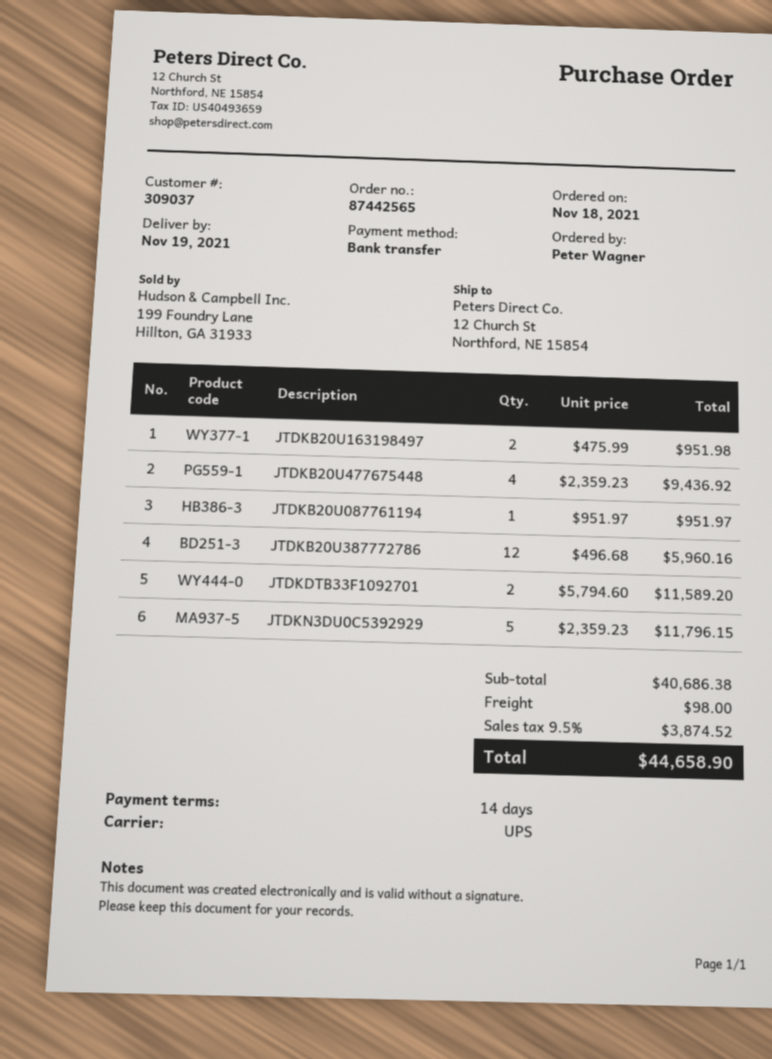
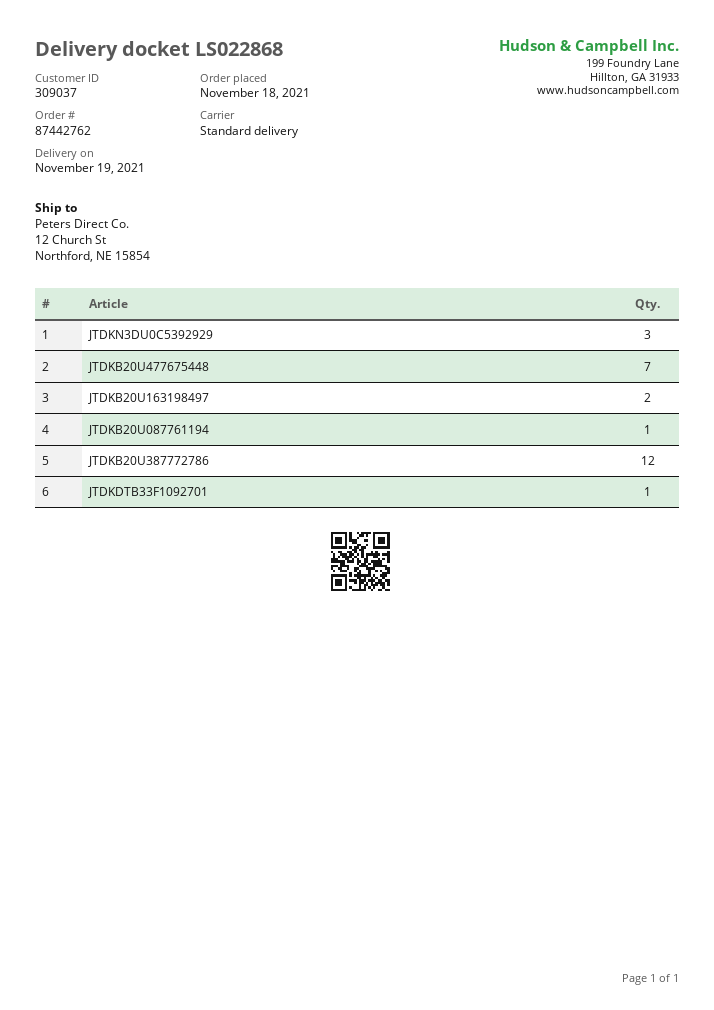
order number: 87442565 -> 87442762
shipping method: UPS -> standard
JTDKB20U477675448: 4 -> 7
JTDKDTB33F1092701: 2 -> 1
JTDKN3DU0C5392929: 5 -> 3

